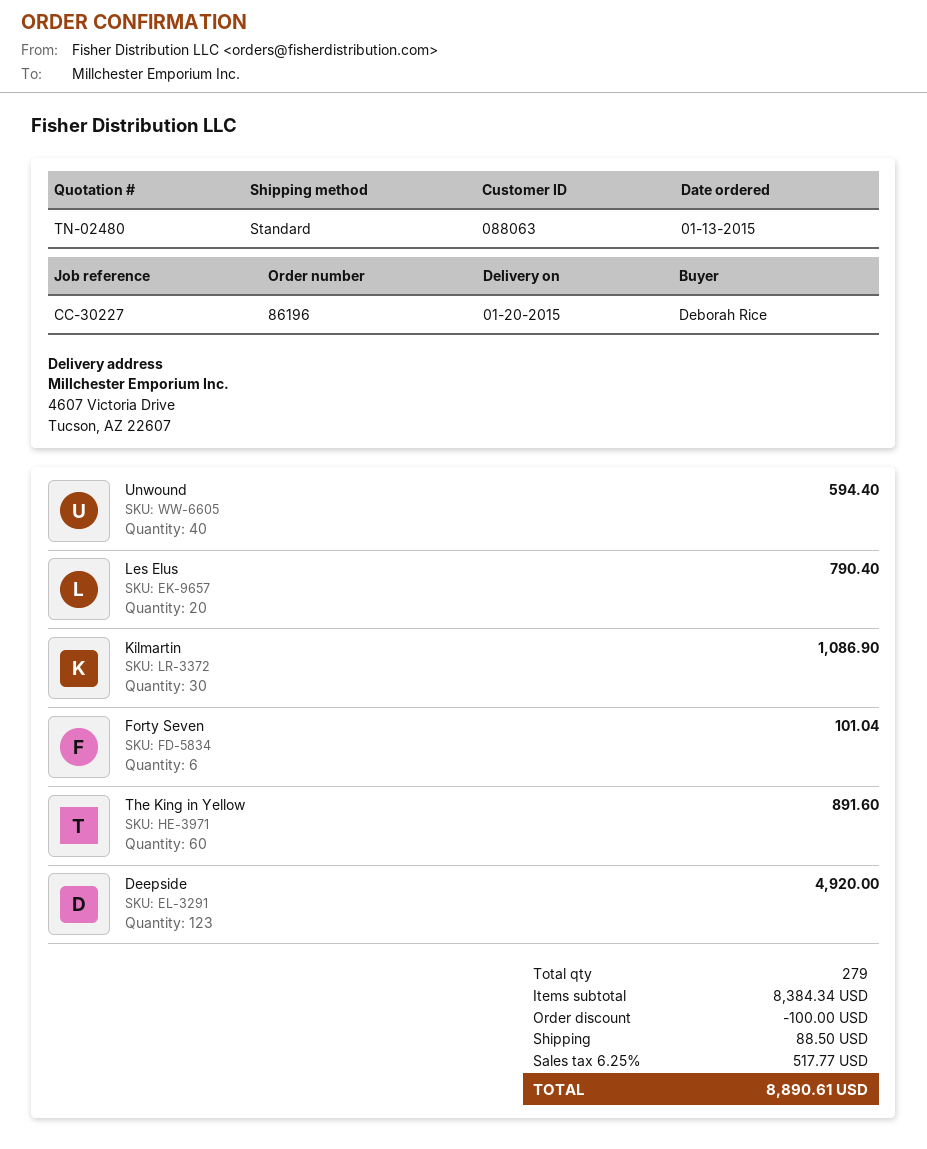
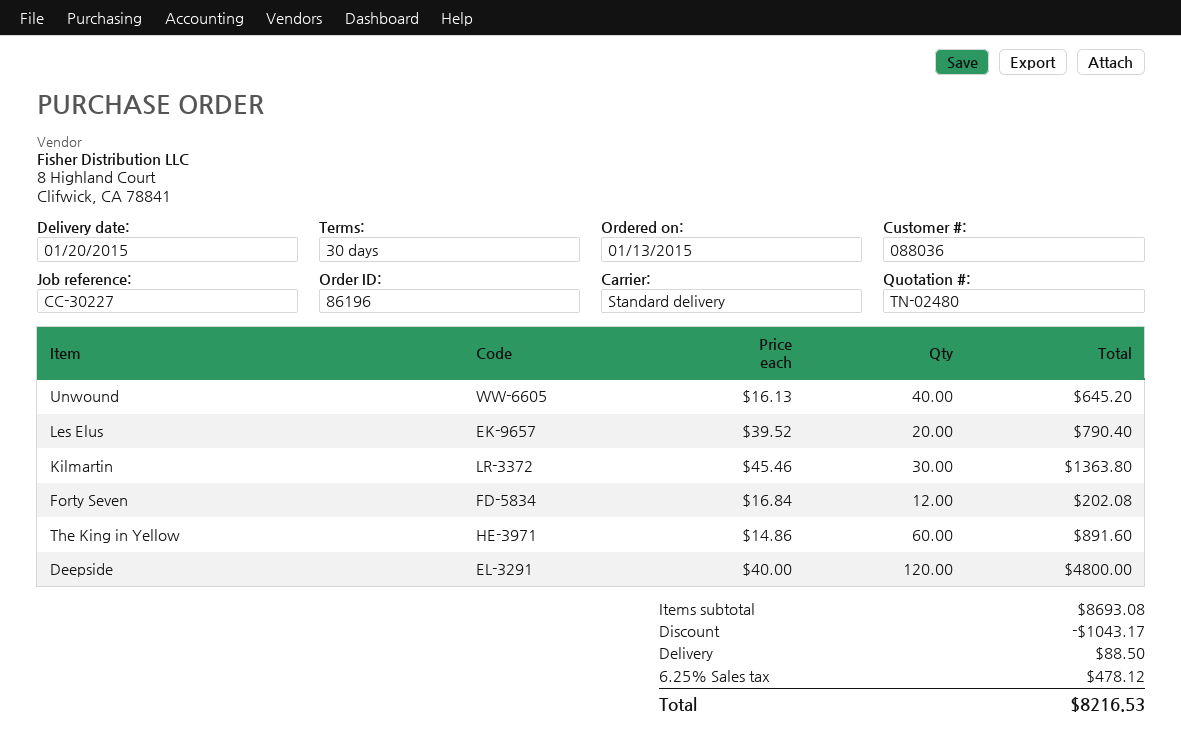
customer number: 088063 -> 088036
Unwound: 40 for 594.40 -> 40 for 645.20
Kilmartin: 30 for 1086.90 -> 30 for 1363.80
Forty Seven: 6 for 101.04 -> 12 for 202.08
Deepside: 123 for 4920.00 -> 120 for 4800.00
subtotal: 8384.34 -> 8693.08
discount: 100.00 -> 1043.17
tax: 6.25% = 517.77 -> 6.25% = 478.12
total: 8890.61 -> 8216.53

